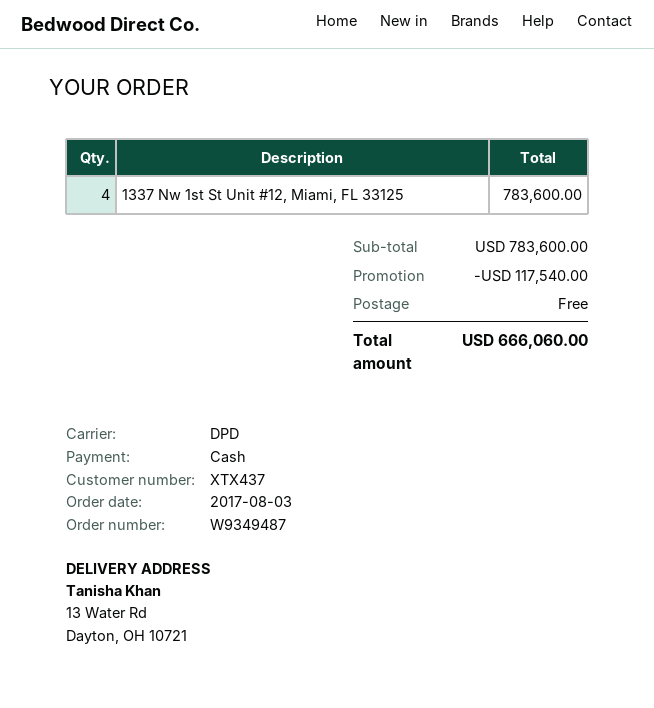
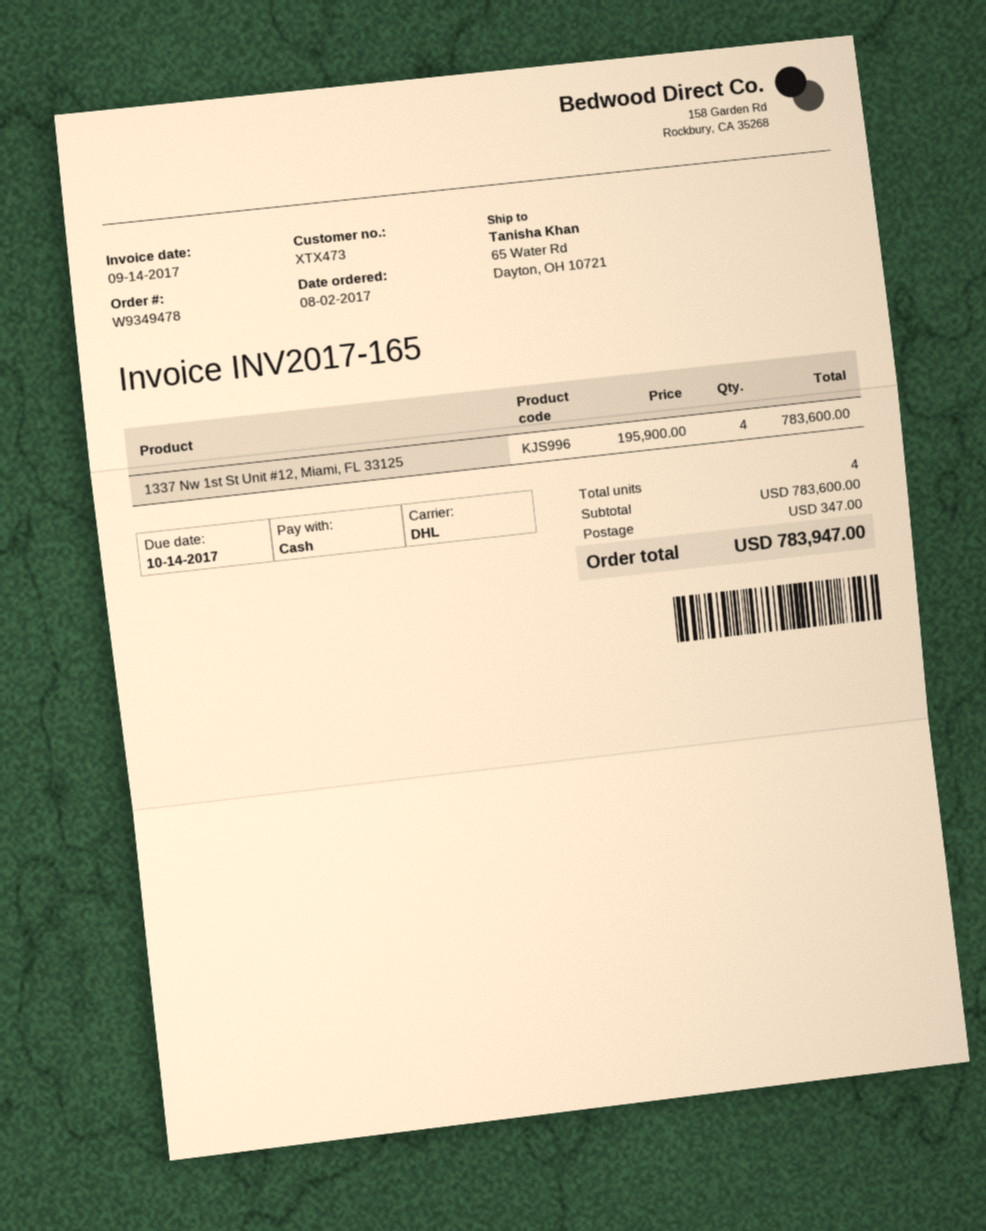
order number: W9349487 -> W9349478
order date: 2017-08-03 -> 2017-08-02
customer number: XTX437 -> XTX473
shipping method: DPD -> DHL
ship to: 13 Water Rd, Dayton, OH 10721 -> 65 Water Rd, Dayton, OH 10721
discount: 117540.00 -> none
shipping: 0.00 -> 347.00
total: 666060.00 -> 783947.00

